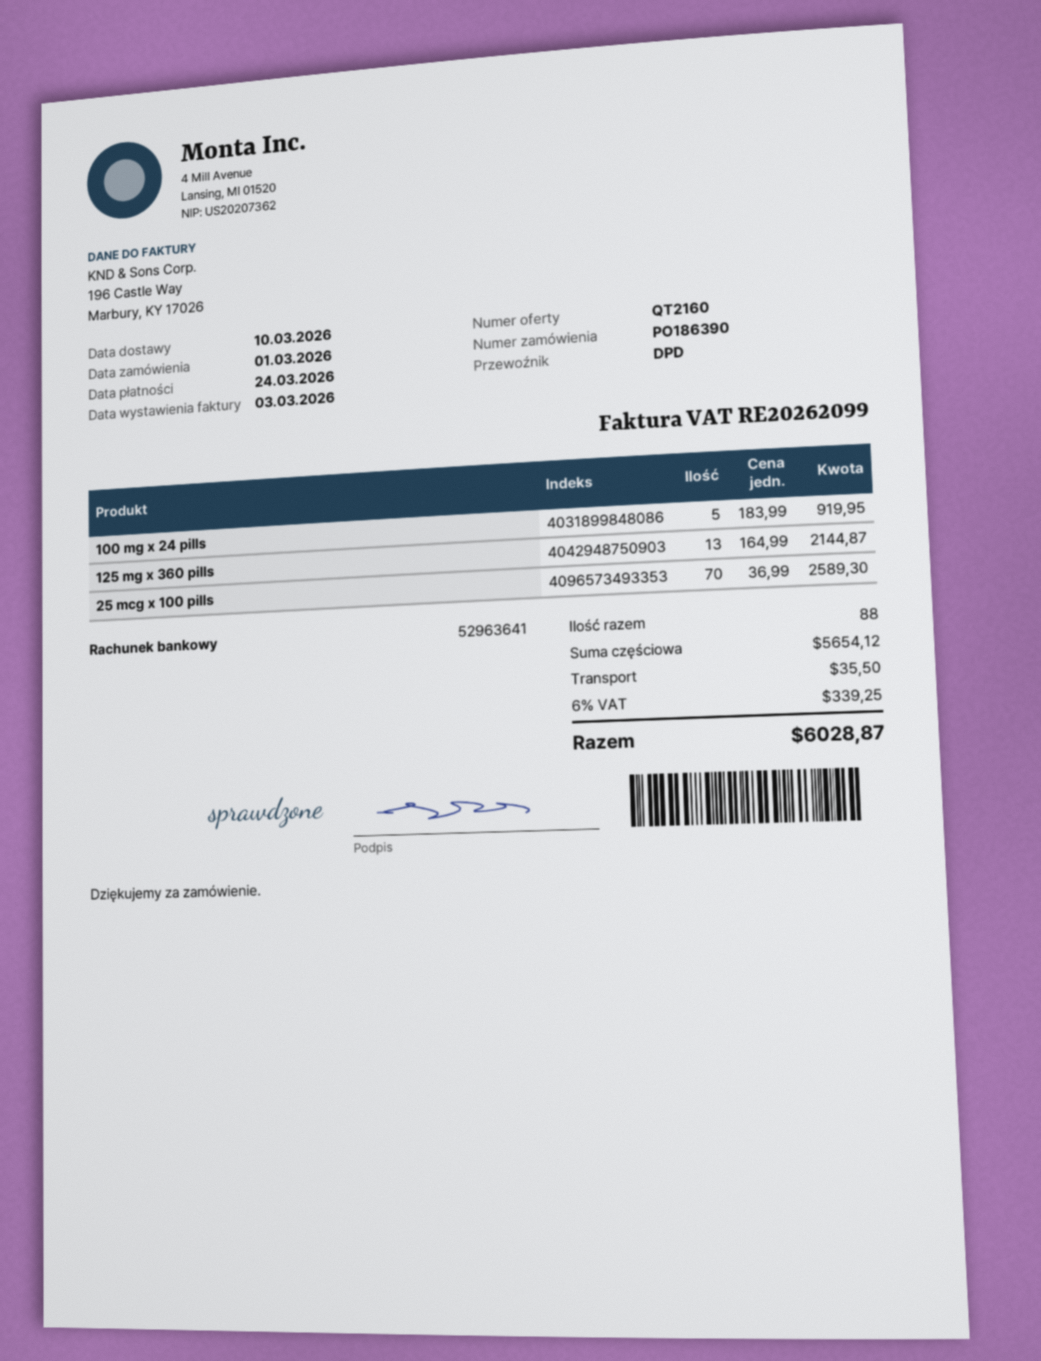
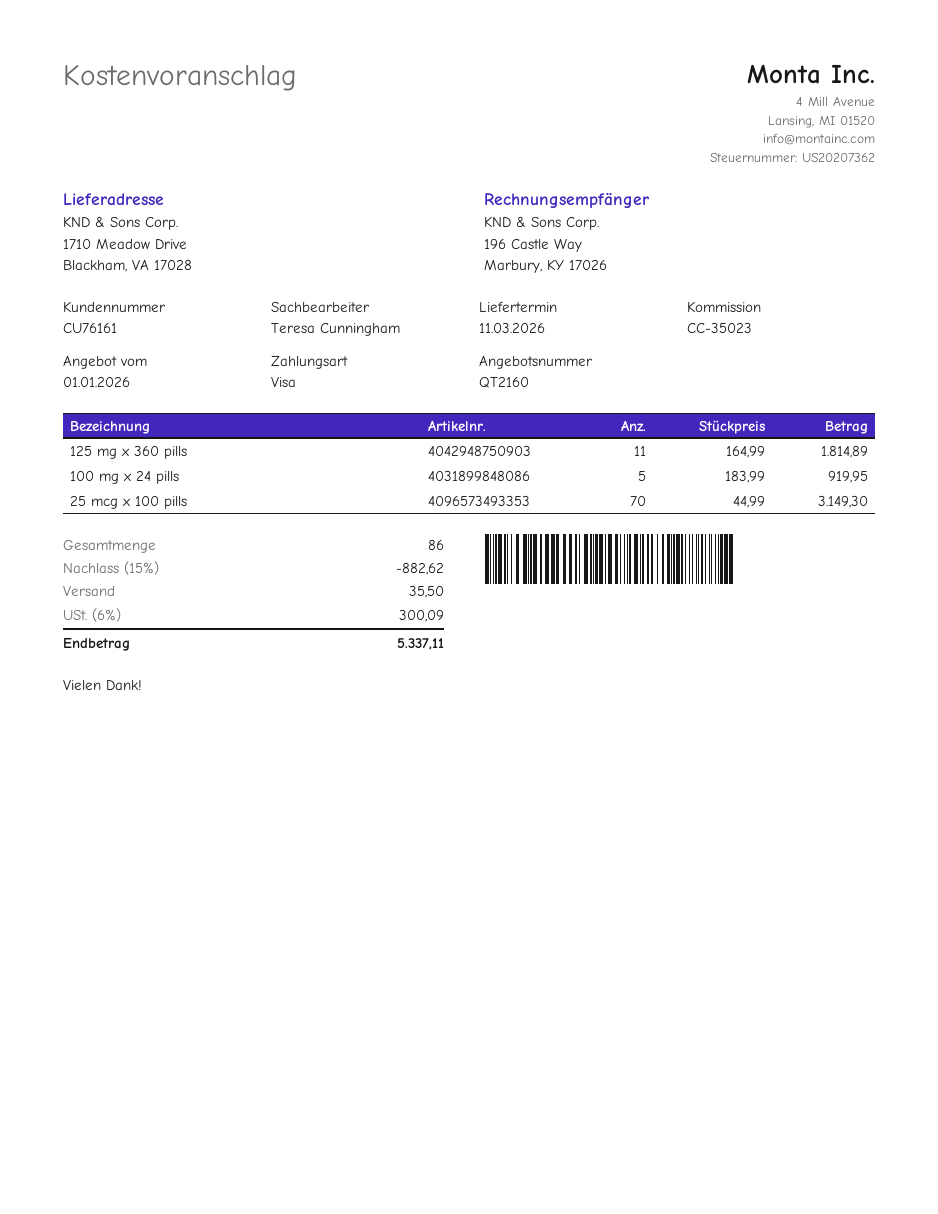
delivery date: 2026-03-10 -> 2026-03-11
125 mg x 360 pills: 13 x 164.99 = 2144.87 -> 11 x 164.99 = 1814.89
25 mcg x 100 pills: 70 x 36.99 = 2589.30 -> 70 x 44.99 = 3149.30
total quantity: 88 -> 86
discount: none -> 15% = 882.62
tax: 6% = 339.25 -> 6% = 300.09
total: 6028.87 -> 5337.11

